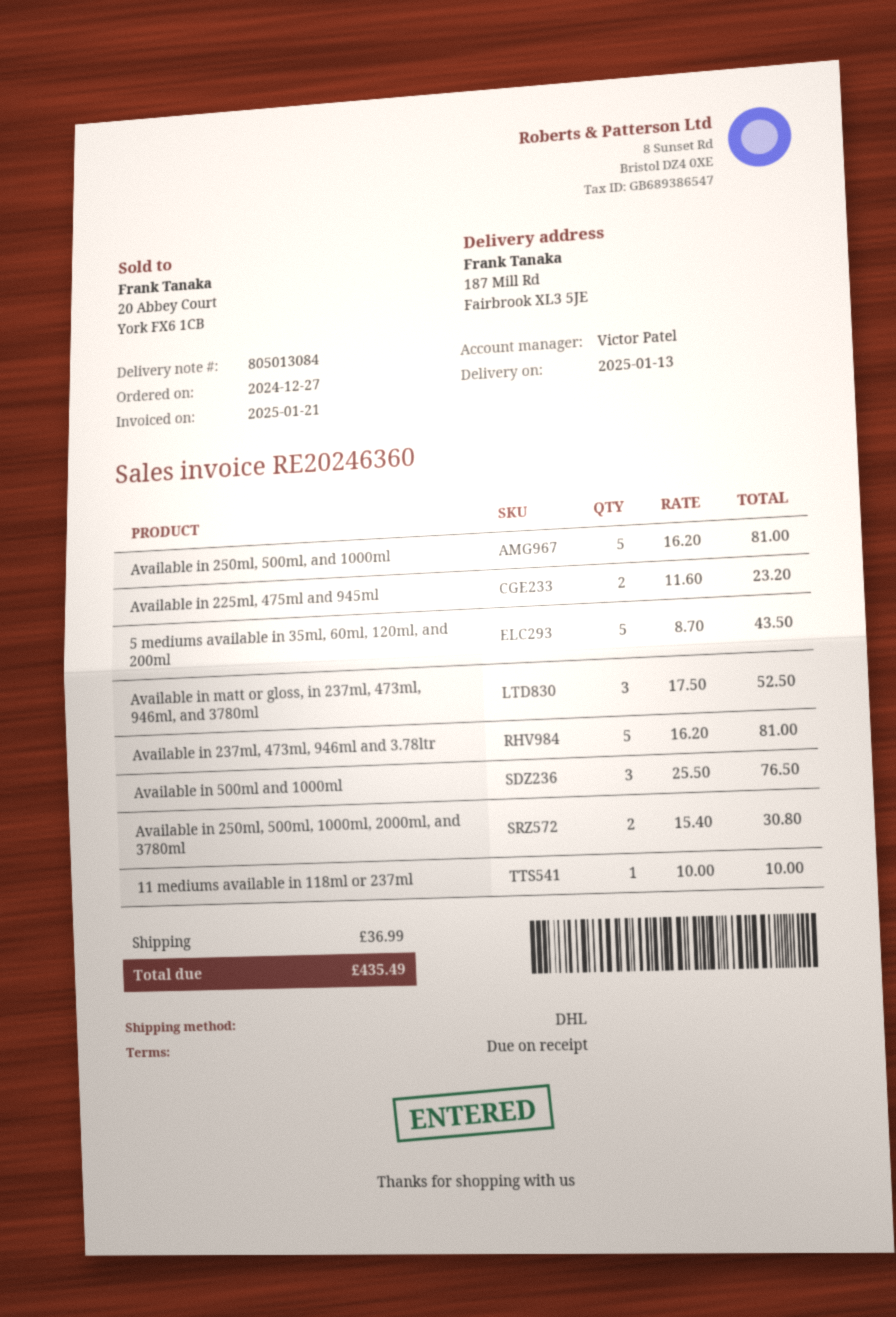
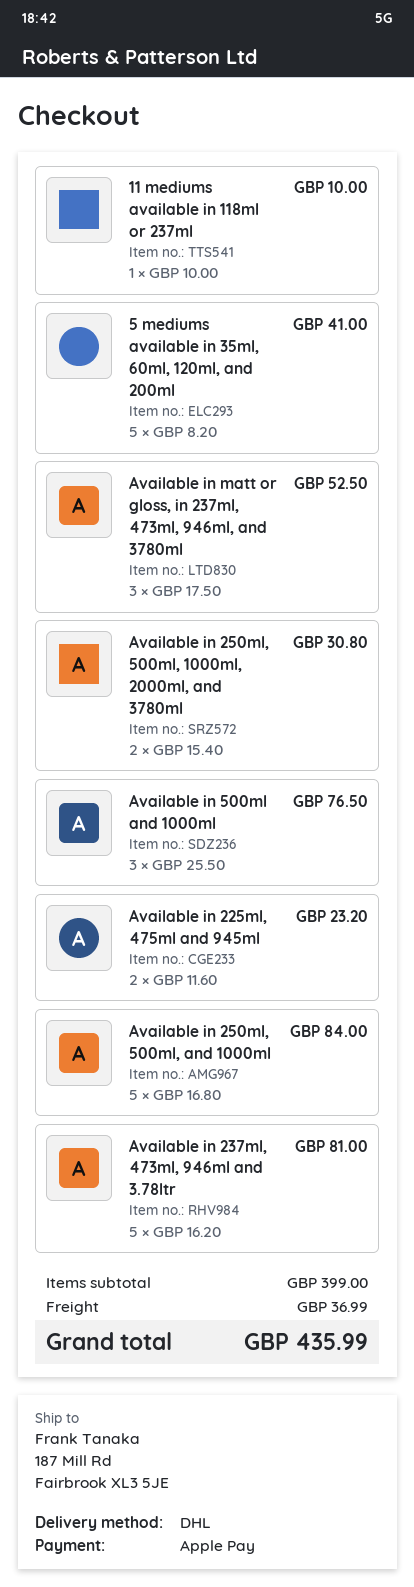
Available in 250ml, 500ml, and 1000ml: 5 x 16.20 = 81.00 -> 5 x 16.80 = 84.00
5 mediums available in 35ml, 60ml, 120ml, and 200ml: 5 x 8.70 = 43.50 -> 5 x 8.20 = 41.00
total: 435.49 -> 435.99

